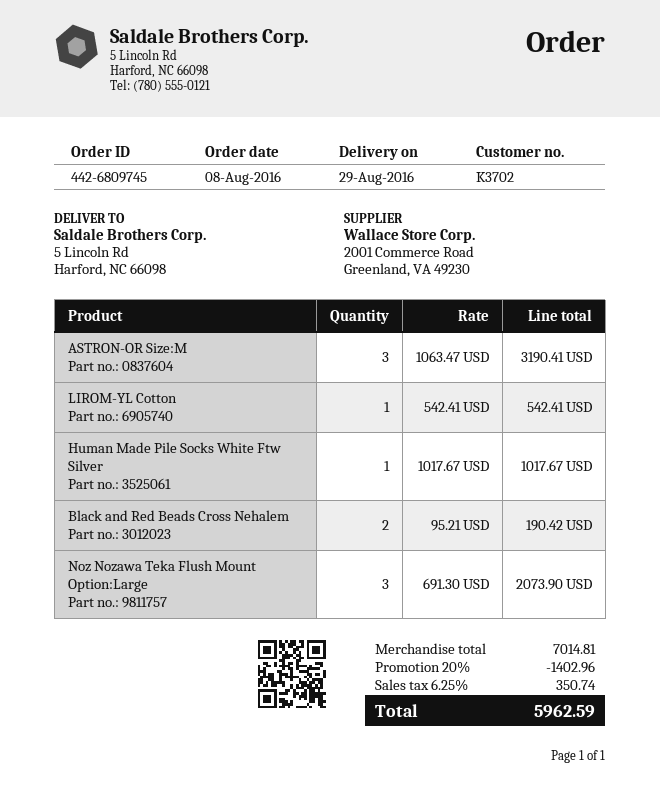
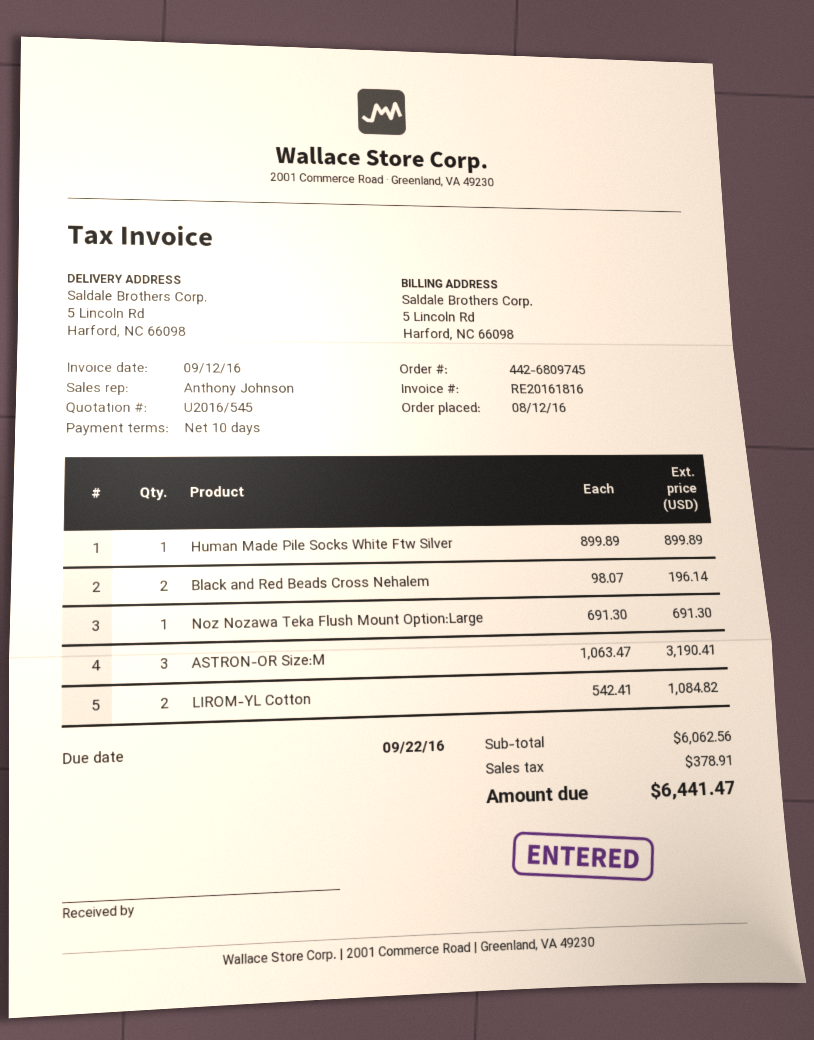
order date: 2016-08-08 -> 2016-08-12
LIROM-YL Cotton: 1 x 542.41 = 542.41 -> 2 x 542.41 = 1084.82
Human Made Pile Socks White Ftw Silver: 1 x 1017.67 = 1017.67 -> 1 x 899.89 = 899.89
Black and Red Beads Cross Nehalem: 2 x 95.21 = 190.42 -> 2 x 98.07 = 196.14
Noz Nozawa Teka Flush Mount Option:Large: 3 x 691.30 = 2073.90 -> 1 x 691.30 = 691.30
subtotal: 7014.81 -> 6062.56
discount: 20% = 1402.96 -> none
tax: 350.74 -> 378.91
total: 5962.59 -> 6441.47

